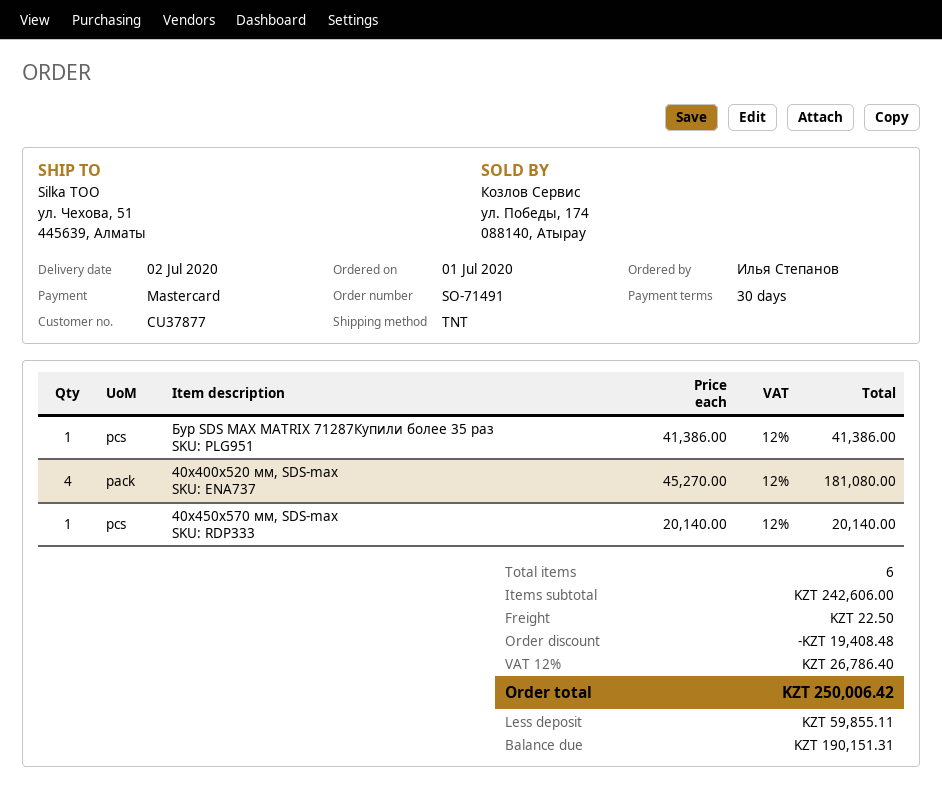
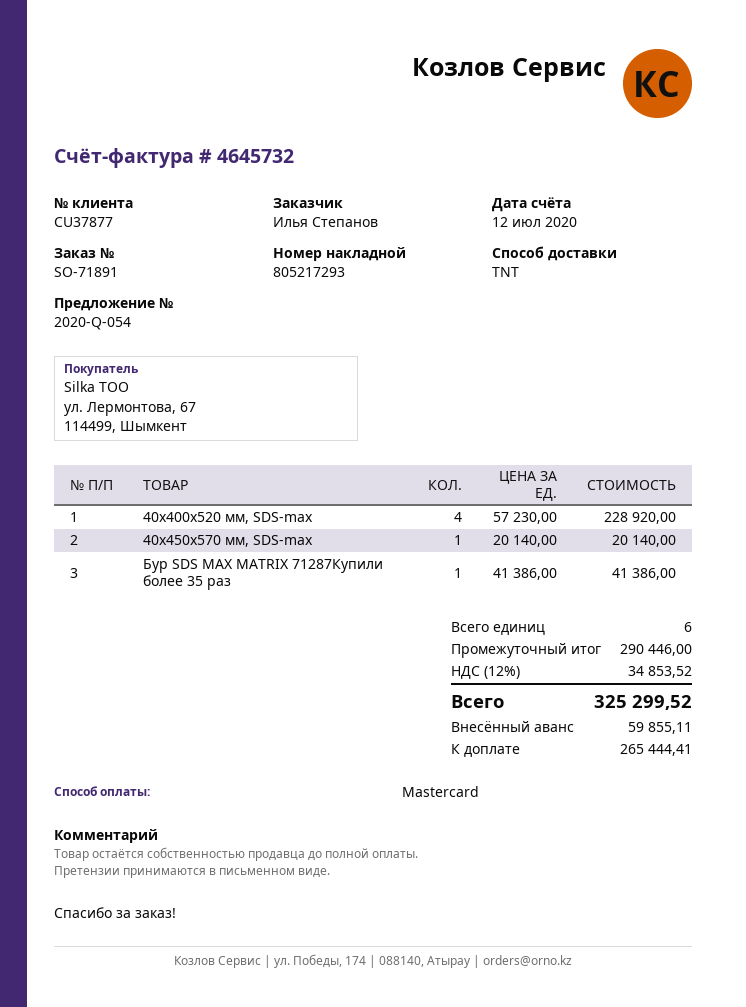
order number: SO-71491 -> SO-71891
40x400x520 мм, SDS-max: 4 x 45270.00 = 181080.00 -> 4 x 57230.00 = 228920.00
subtotal: 242606.00 -> 290446.00
discount: 19408.48 -> none
shipping: 22.50 -> none
tax: 12% = 26786.40 -> 12% = 34853.52
total: 250006.42 -> 325299.52
balance: 190151.31 -> 265444.41

